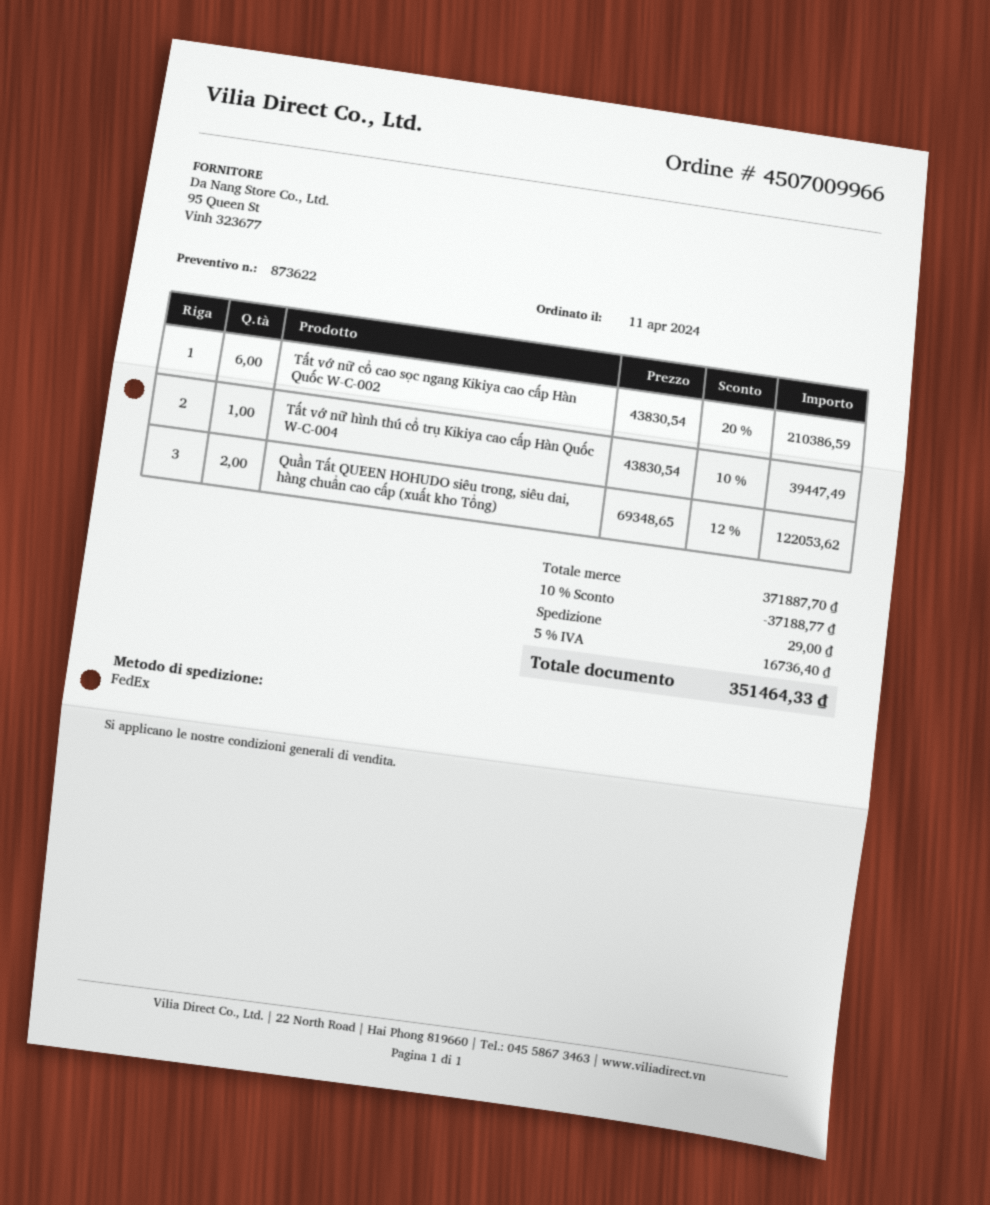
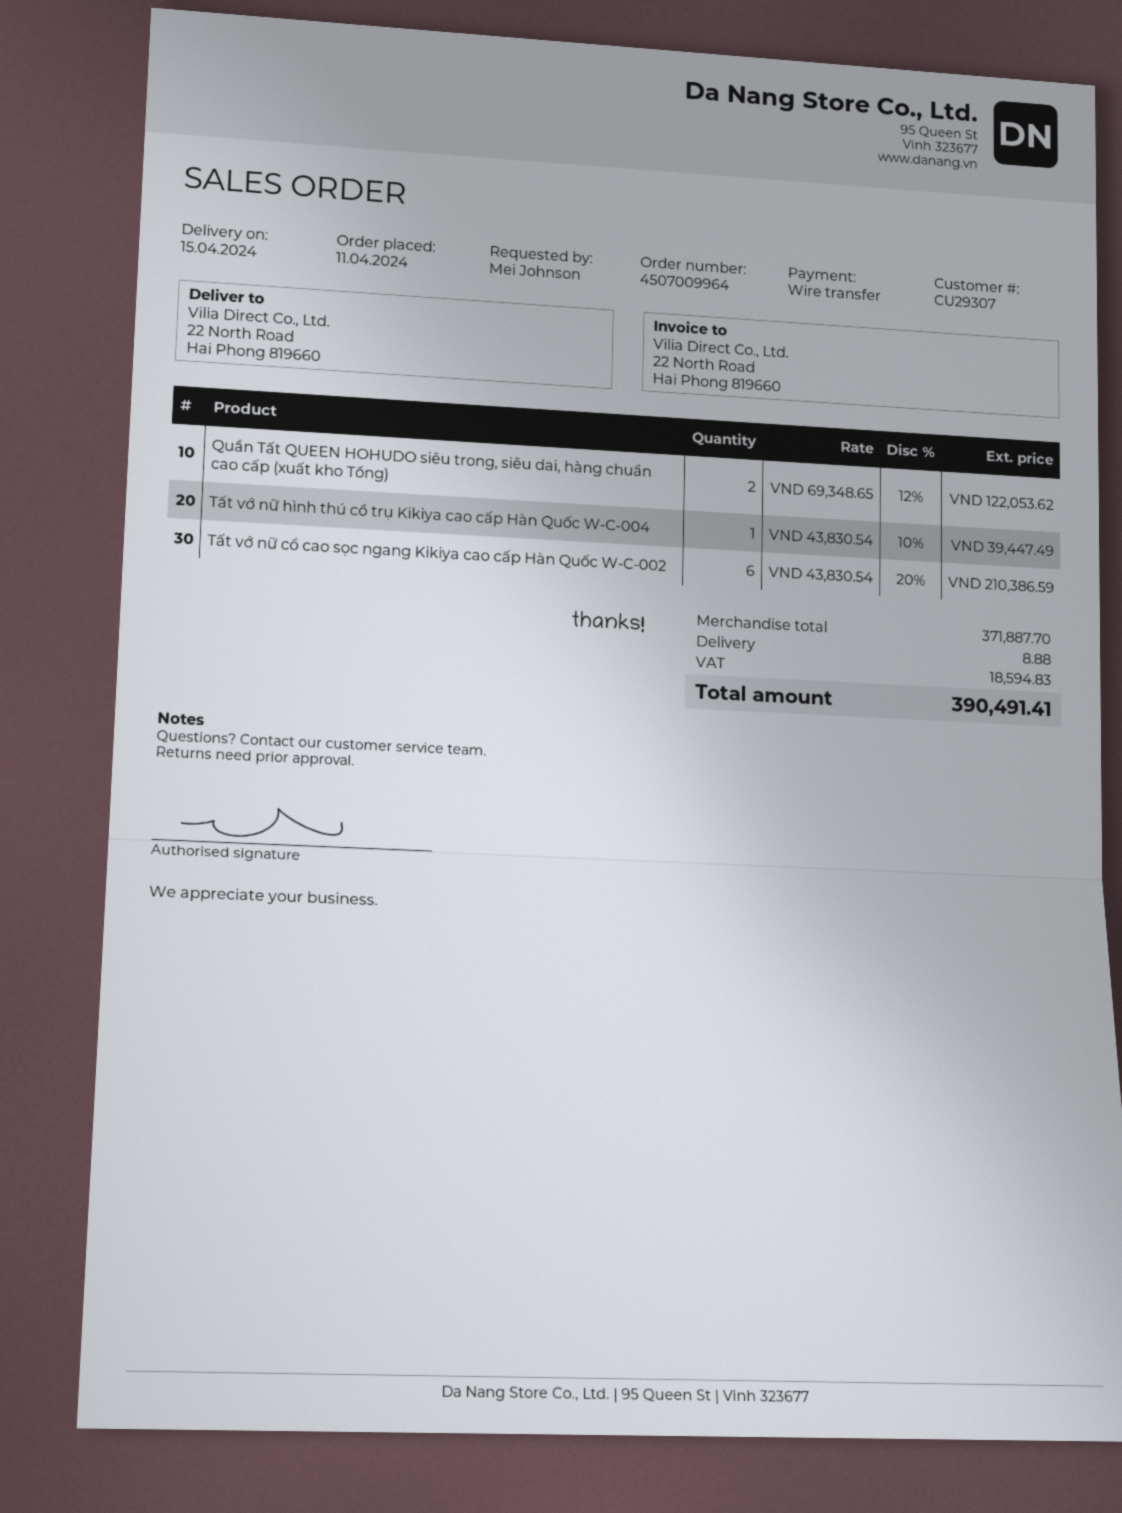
order number: 4507009966 -> 4507009964
discount: 10% = 37188.77 -> none
shipping: 29.00 -> 8.88
tax: 16736.40 -> 18594.83
total: 351464.33 -> 390491.41

